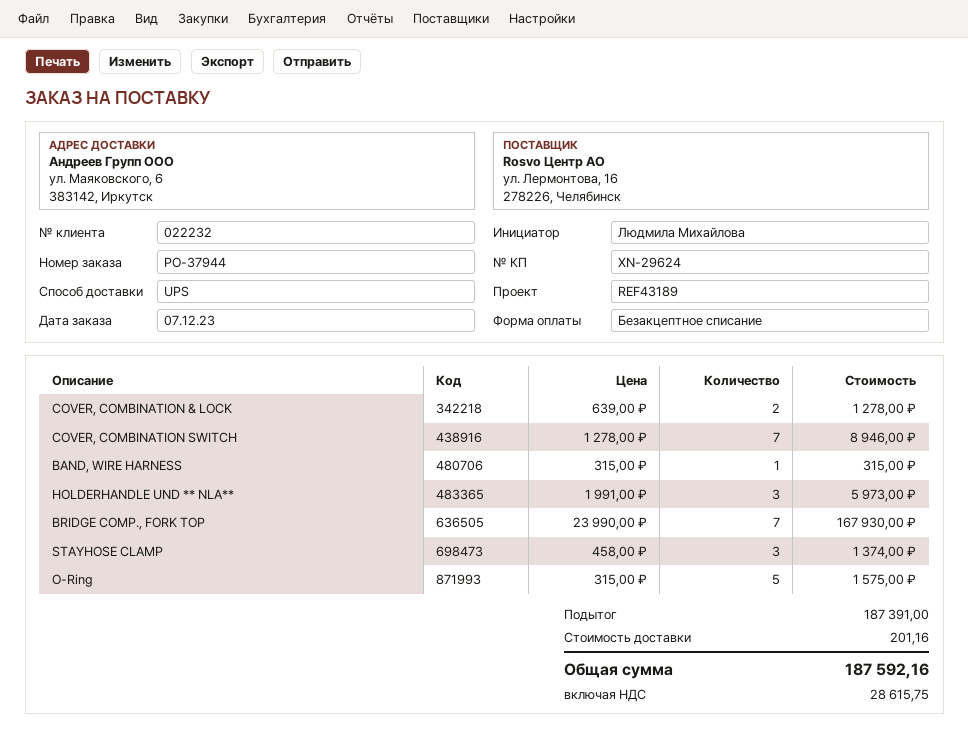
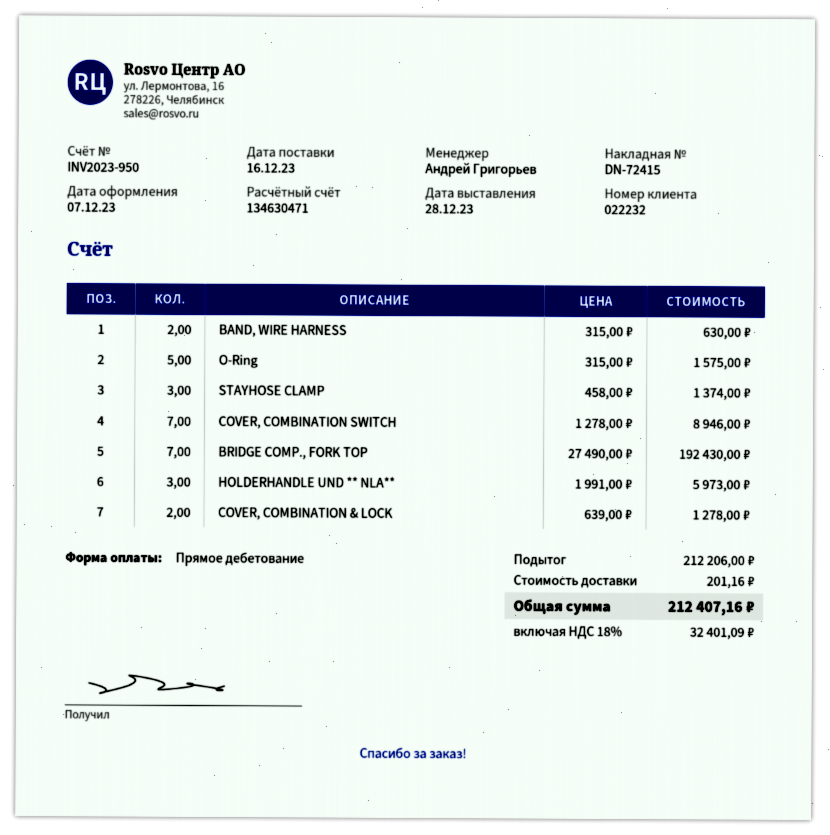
BAND, WIRE HARNESS: 1 x 315.00 = 315.00 -> 2 x 315.00 = 630.00
BRIDGE COMP., FORK TOP: 7 x 23990.00 = 167930.00 -> 7 x 27490.00 = 192430.00
subtotal: 187391.00 -> 212206.00
tax: 28615.75 -> 32401.09
total: 187592.16 -> 212407.16

